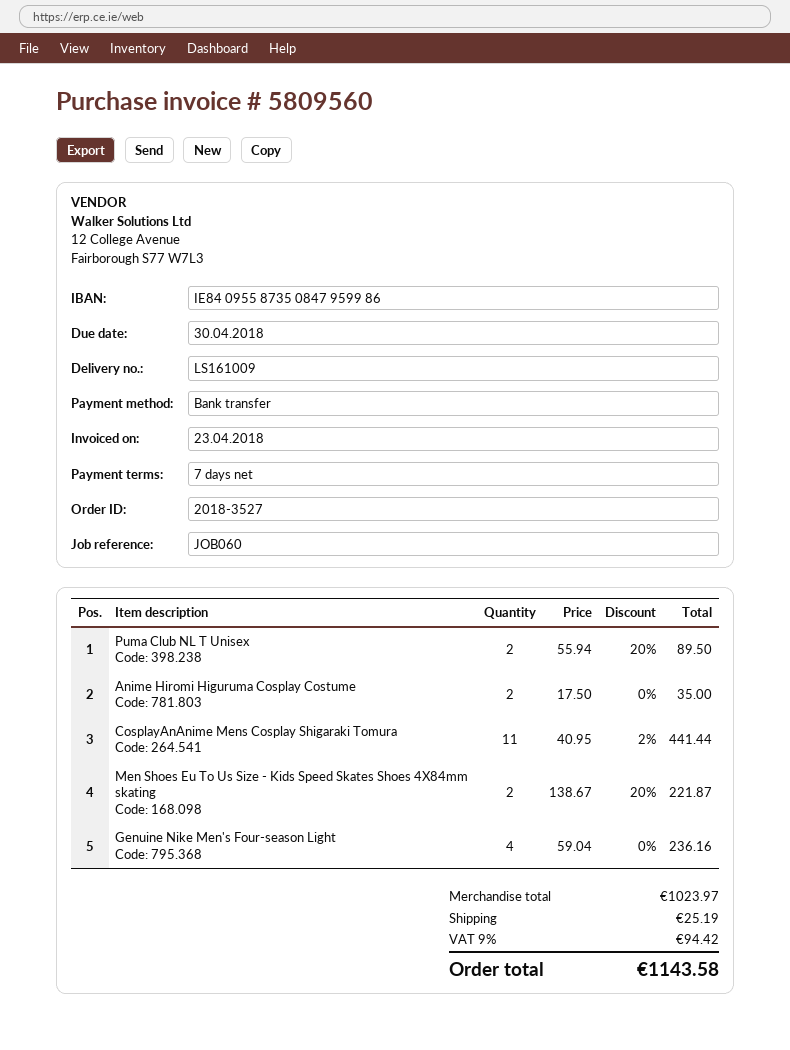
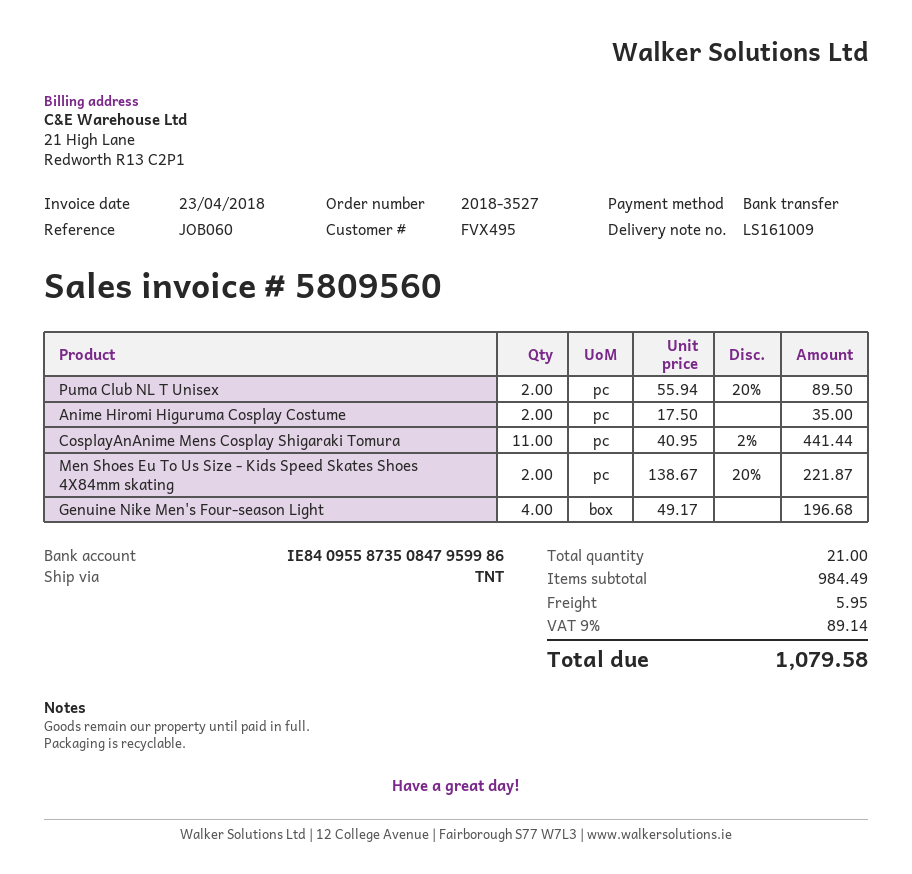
Genuine Nike Men's Four-season Light: 4 x 59.04 = 236.16 -> 4 x 49.17 = 196.68
subtotal: 1023.97 -> 984.49
shipping: 25.19 -> 5.95
tax: 9% = 94.42 -> 9% = 89.14
total: 1143.58 -> 1079.58

